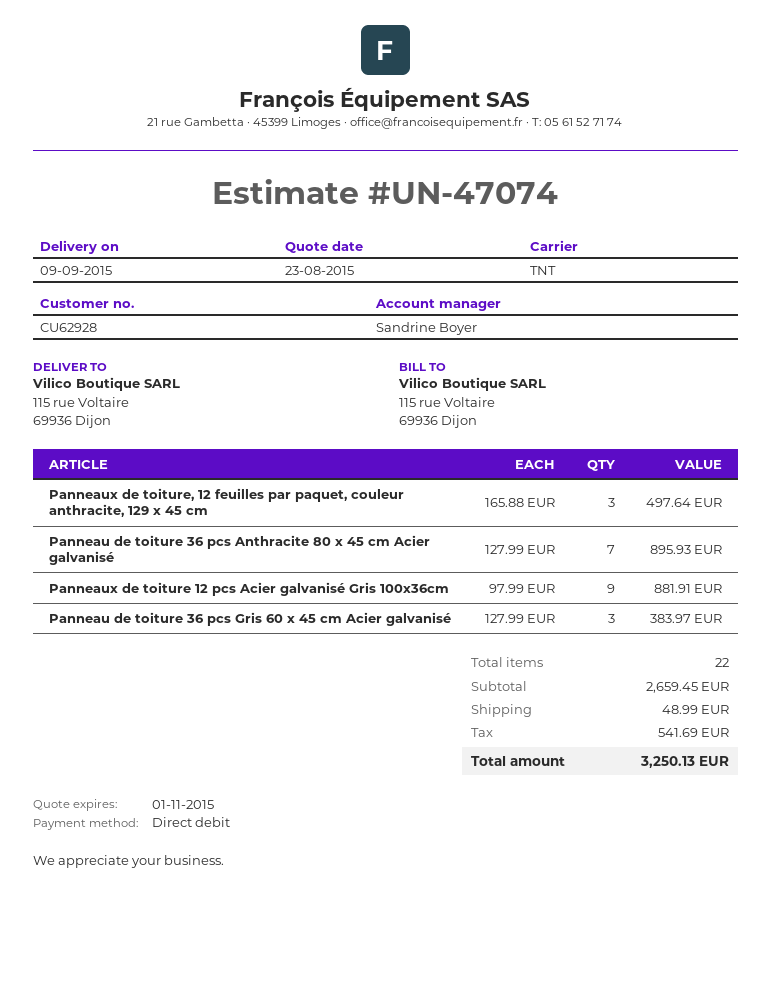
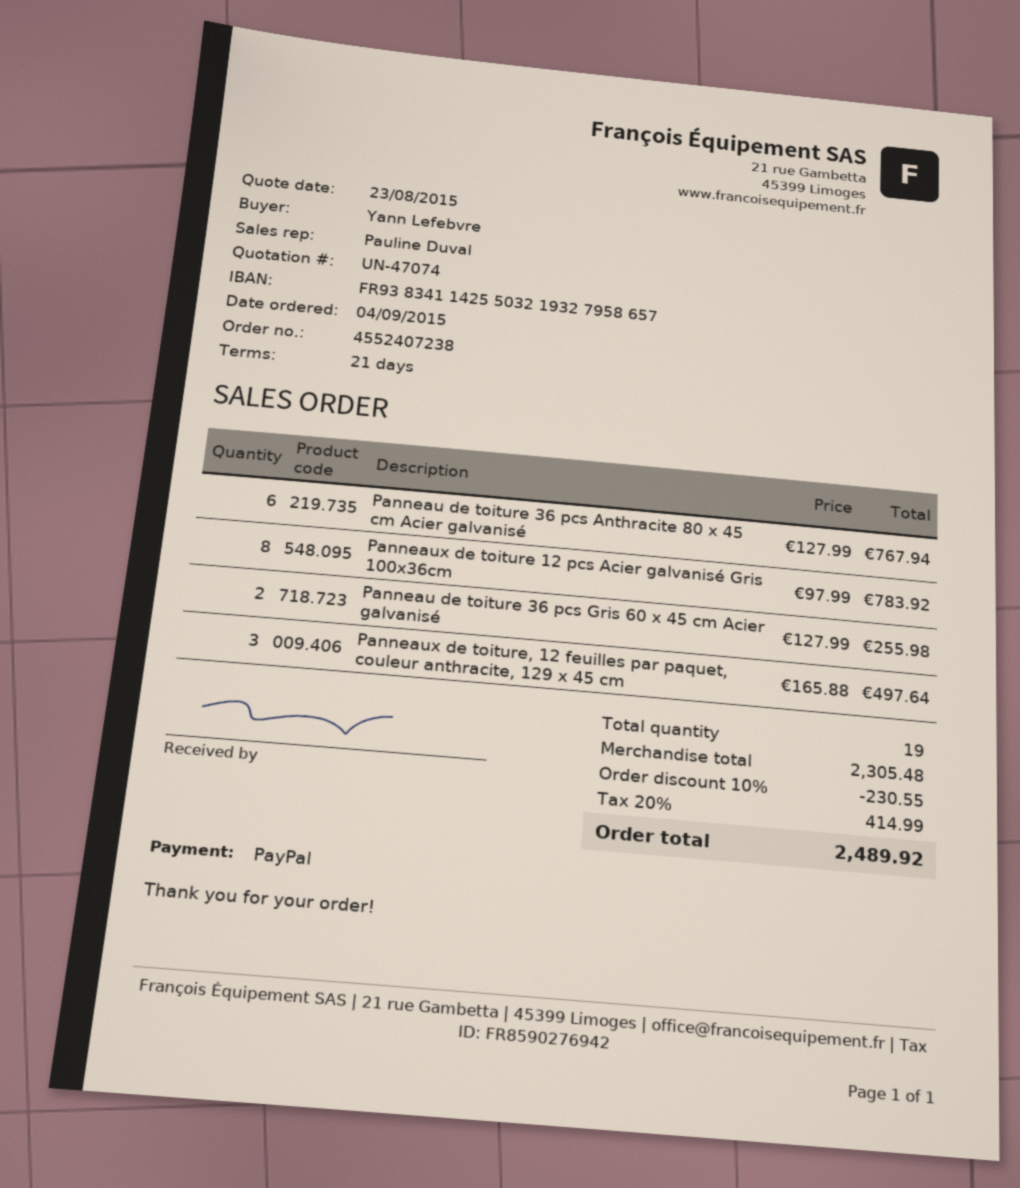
sales rep: Sandrine Boyer -> Pauline Duval
payment method: direct debit -> PayPal
Panneau de toiture 36 pcs Anthracite 80 x 45 cm Acier galvanisé: 7 x 127.99 = 895.93 -> 6 x 127.99 = 767.94
Panneaux de toiture 12 pcs Acier galvanisé Gris 100x36cm: 9 x 97.99 = 881.91 -> 8 x 97.99 = 783.92
Panneau de toiture 36 pcs Gris 60 x 45 cm Acier galvanisé: 3 x 127.99 = 383.97 -> 2 x 127.99 = 255.98
total quantity: 22 -> 19
subtotal: 2659.45 -> 2305.48
discount: none -> 10% = 230.55
shipping: 48.99 -> none
tax: 541.69 -> 414.99
total: 3250.13 -> 2489.92

